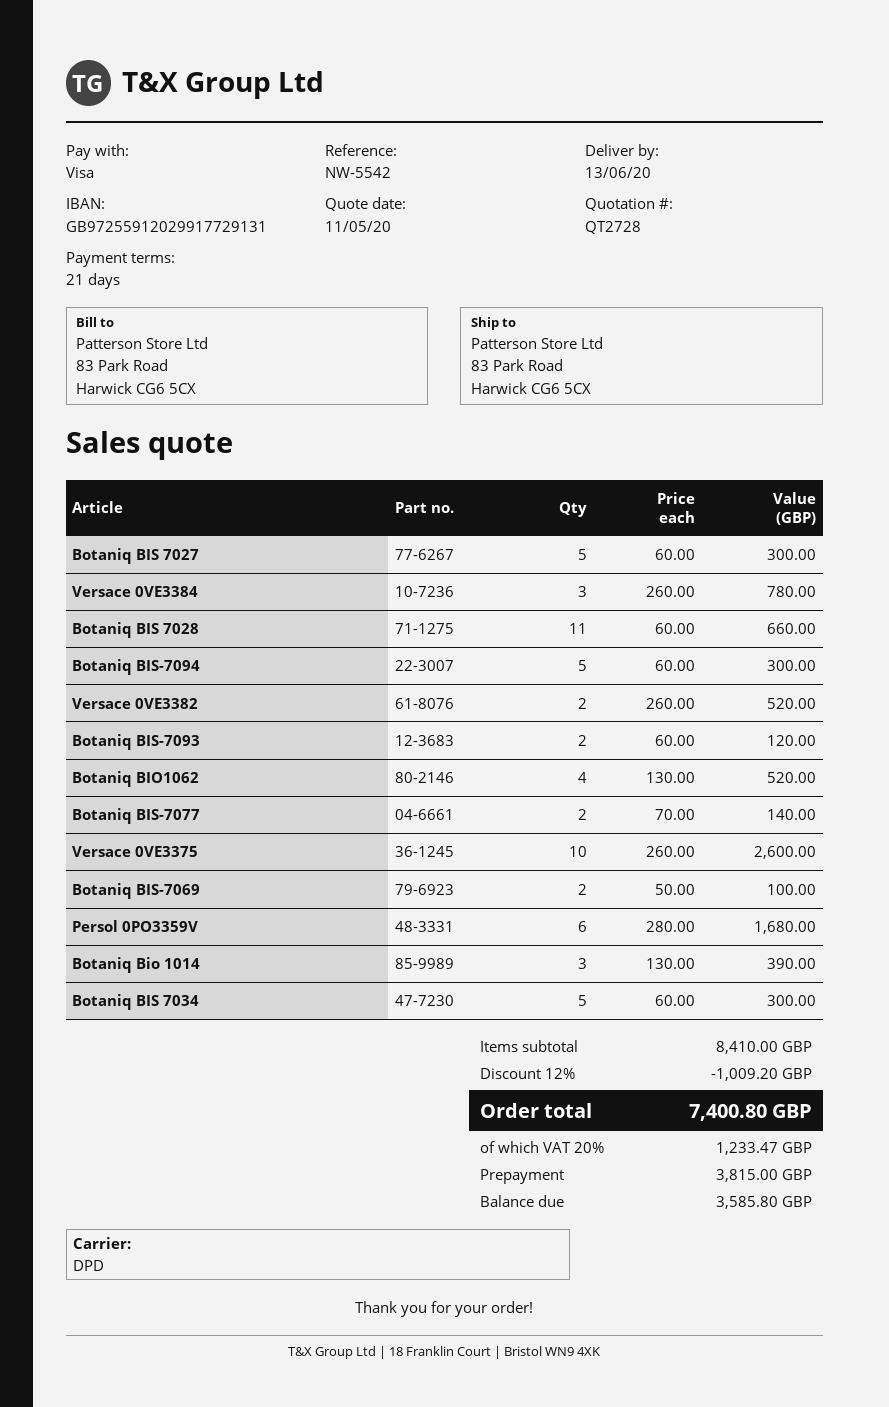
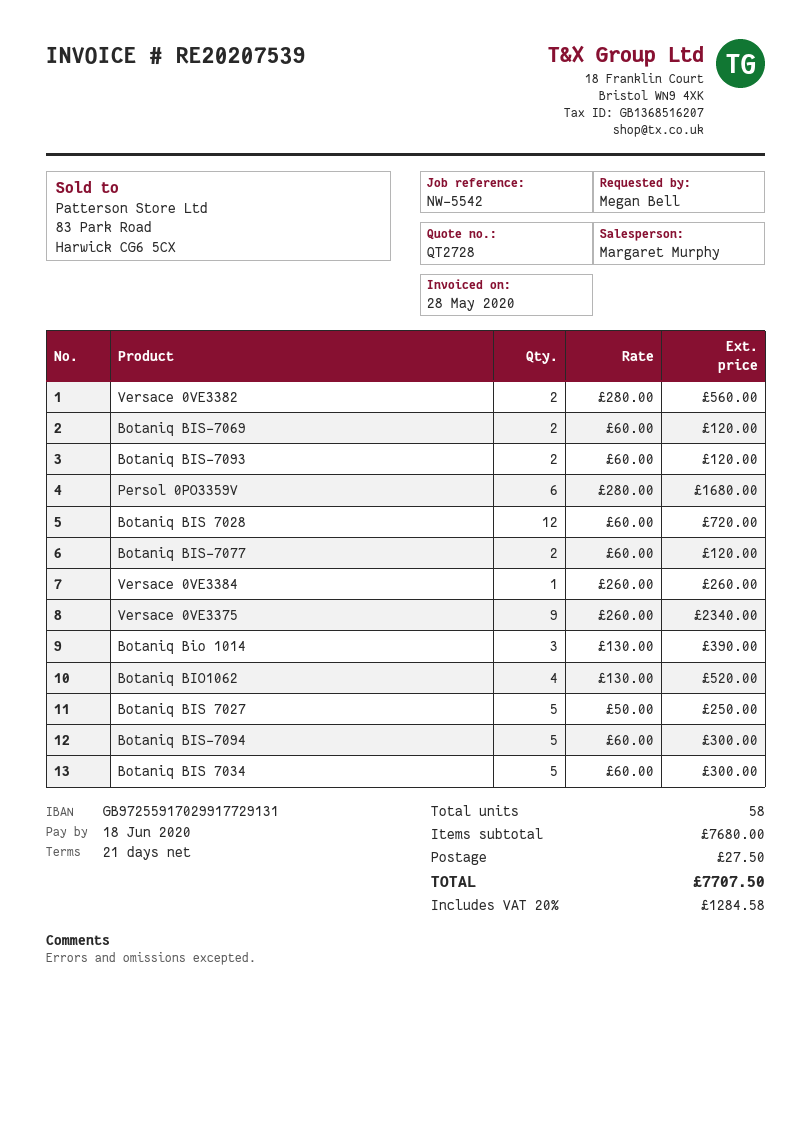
bank account: GB97255912029917729131 -> GB97255917029917729131
Botaniq BIS 7027: 5 x 60.00 = 300.00 -> 5 x 50.00 = 250.00
Versace 0VE3384: 3 x 260.00 = 780.00 -> 1 x 260.00 = 260.00
Botaniq BIS 7028: 11 x 60.00 = 660.00 -> 12 x 60.00 = 720.00
Versace 0VE3382: 2 x 260.00 = 520.00 -> 2 x 280.00 = 560.00
Botaniq BIS-7077: 2 x 70.00 = 140.00 -> 2 x 60.00 = 120.00
Versace 0VE3375: 10 x 260.00 = 2600.00 -> 9 x 260.00 = 2340.00
Botaniq BIS-7069: 2 x 50.00 = 100.00 -> 2 x 60.00 = 120.00
subtotal: 8410.00 -> 7680.00
discount: 12% = 1009.20 -> none
shipping: none -> 27.50
tax: 20% = 1233.47 -> 20% = 1284.58
total: 7400.80 -> 7707.50

